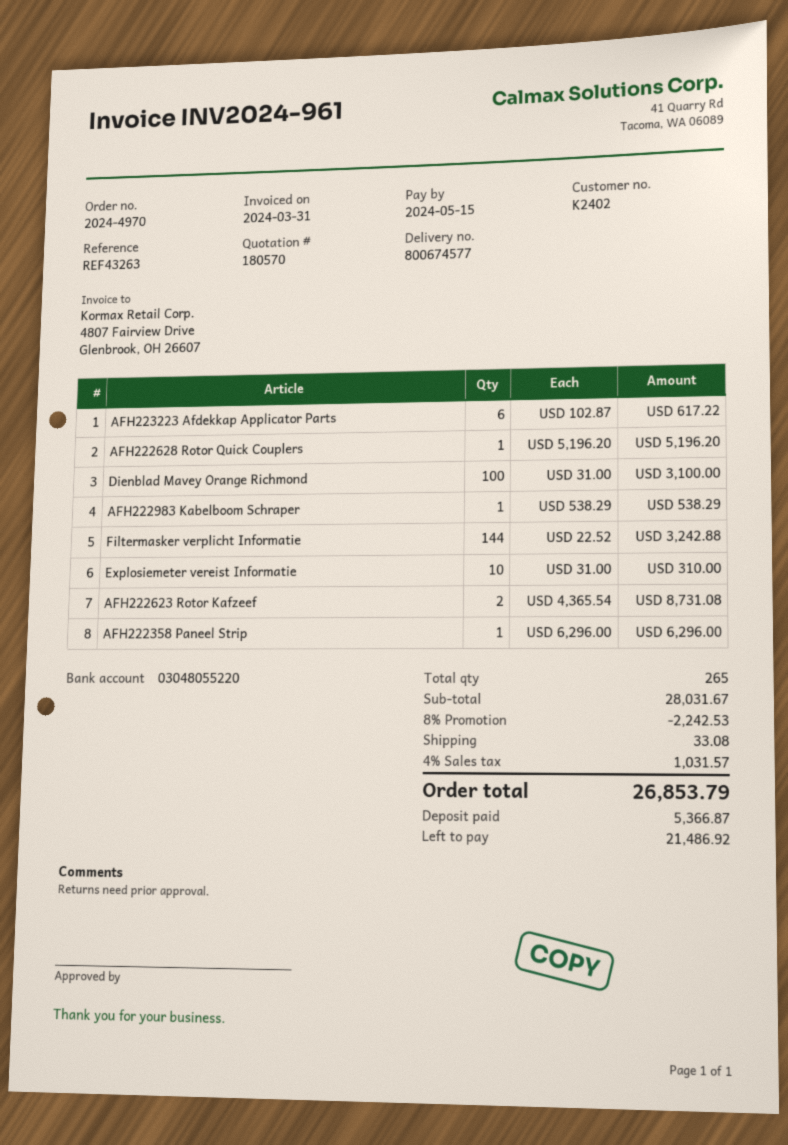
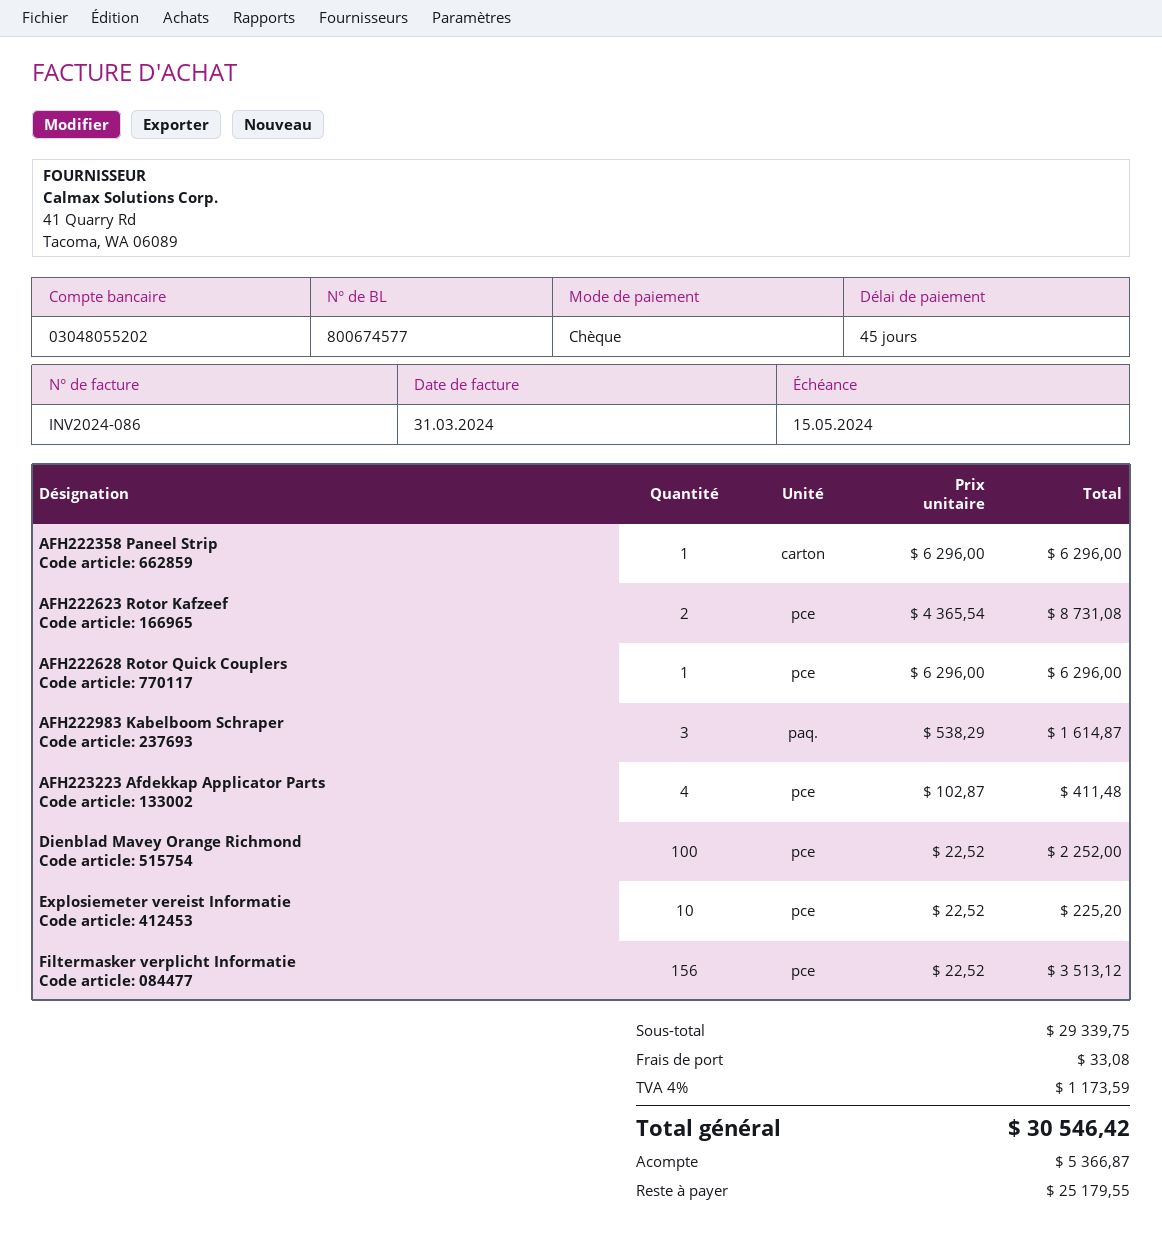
invoice number: INV2024-961 -> INV2024-086
bank account: 03048055220 -> 03048055202
AFH223223 Afdekkap Applicator Parts: 6 x 102.87 = 617.22 -> 4 x 102.87 = 411.48
AFH222628 Rotor Quick Couplers: 1 x 5196.20 = 5196.20 -> 1 x 6296.00 = 6296.00
Dienblad Mavey Orange Richmond: 100 x 31.00 = 3100.00 -> 100 x 22.52 = 2252.00
AFH222983 Kabelboom Schraper: 1 x 538.29 = 538.29 -> 3 x 538.29 = 1614.87
Filtermasker verplicht Informatie: 144 x 22.52 = 3242.88 -> 156 x 22.52 = 3513.12
Explosiemeter vereist Informatie: 10 x 31.00 = 310.00 -> 10 x 22.52 = 225.20
subtotal: 28031.67 -> 29339.75
discount: 8% = 2242.53 -> none
tax: 4% = 1031.57 -> 4% = 1173.59
total: 26853.79 -> 30546.42
balance: 21486.92 -> 25179.55

